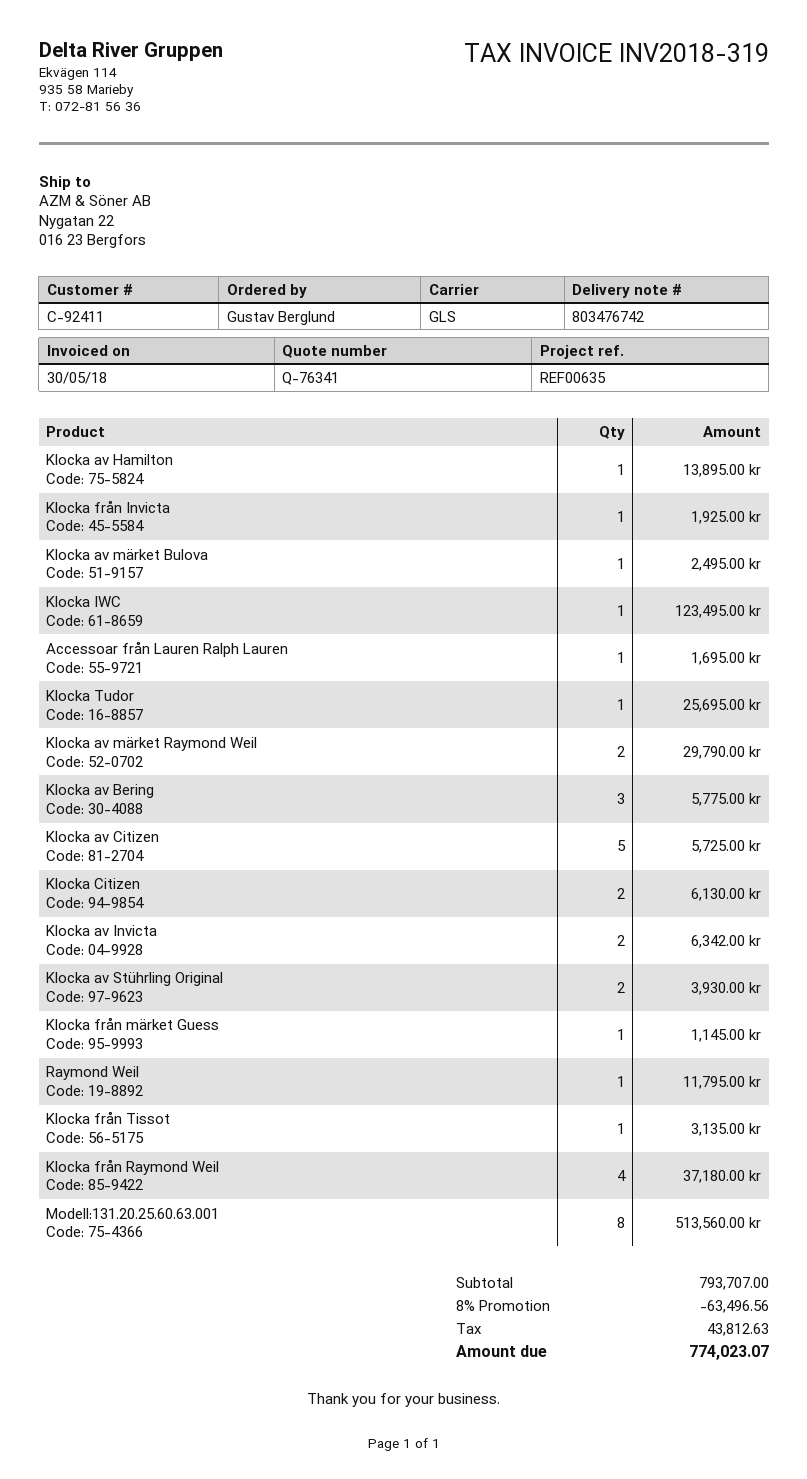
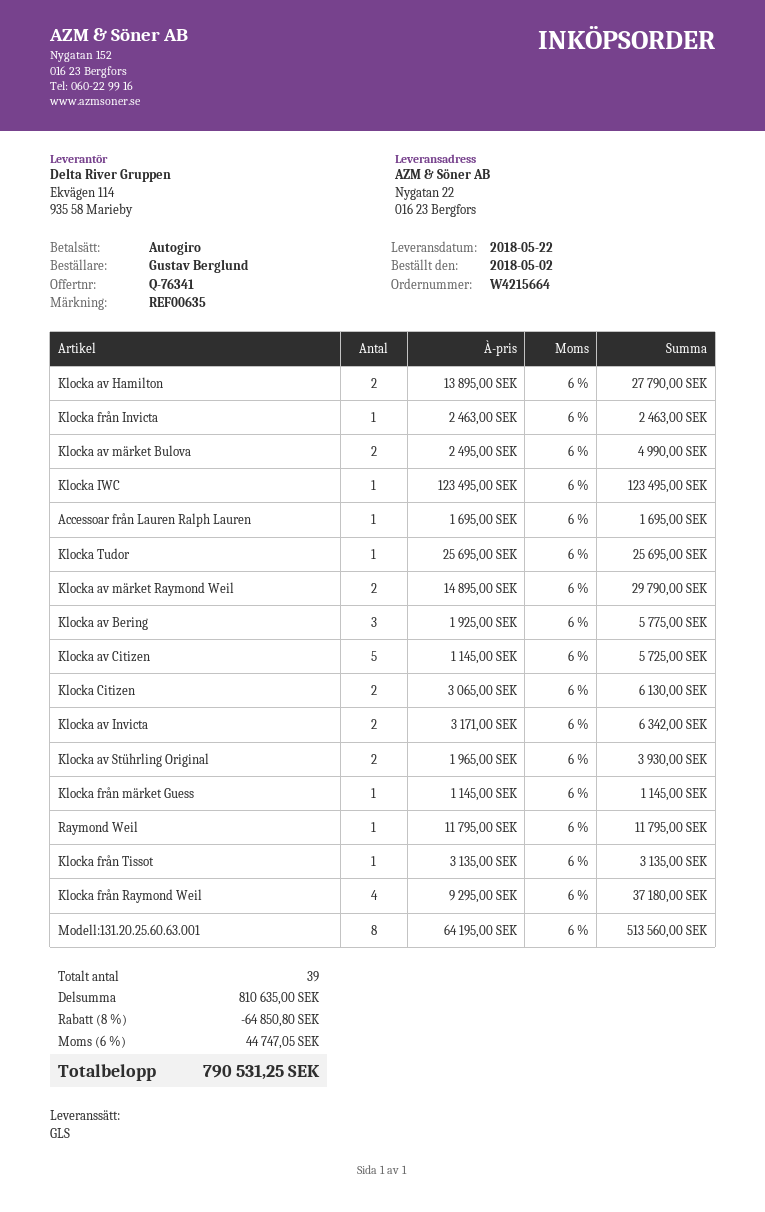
Klocka av Hamilton: 1 for 13895.00 -> 2 for 27790.00
Klocka från Invicta: 1 for 1925.00 -> 1 for 2463.00
Klocka av märket Bulova: 1 for 2495.00 -> 2 for 4990.00
subtotal: 793707.00 -> 810635.00
discount: 8% = 63496.56 -> 8% = 64850.80
tax: 43812.63 -> 44747.05
total: 774023.07 -> 790531.25

